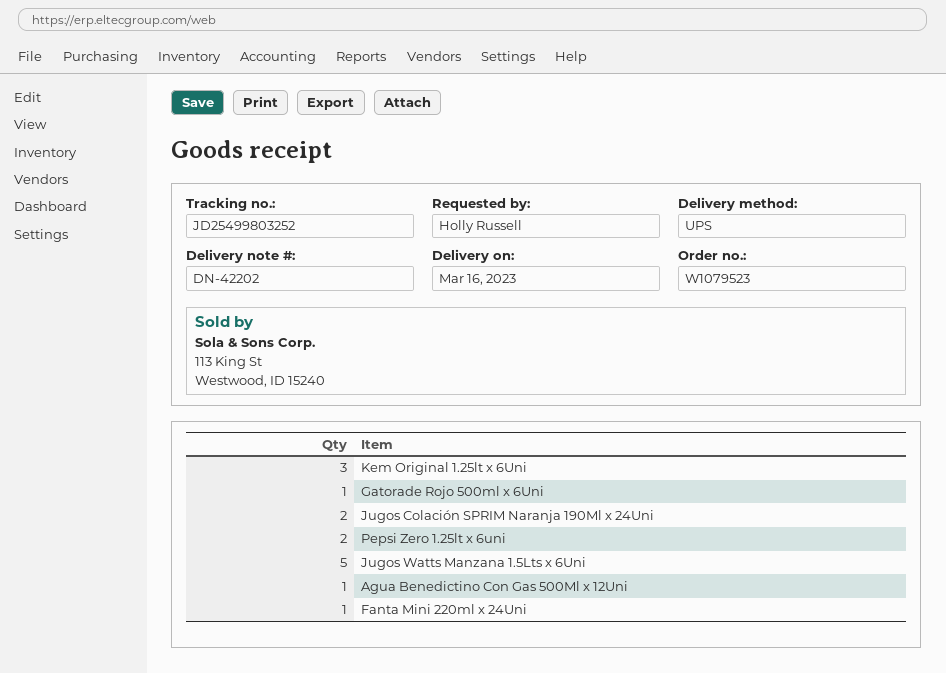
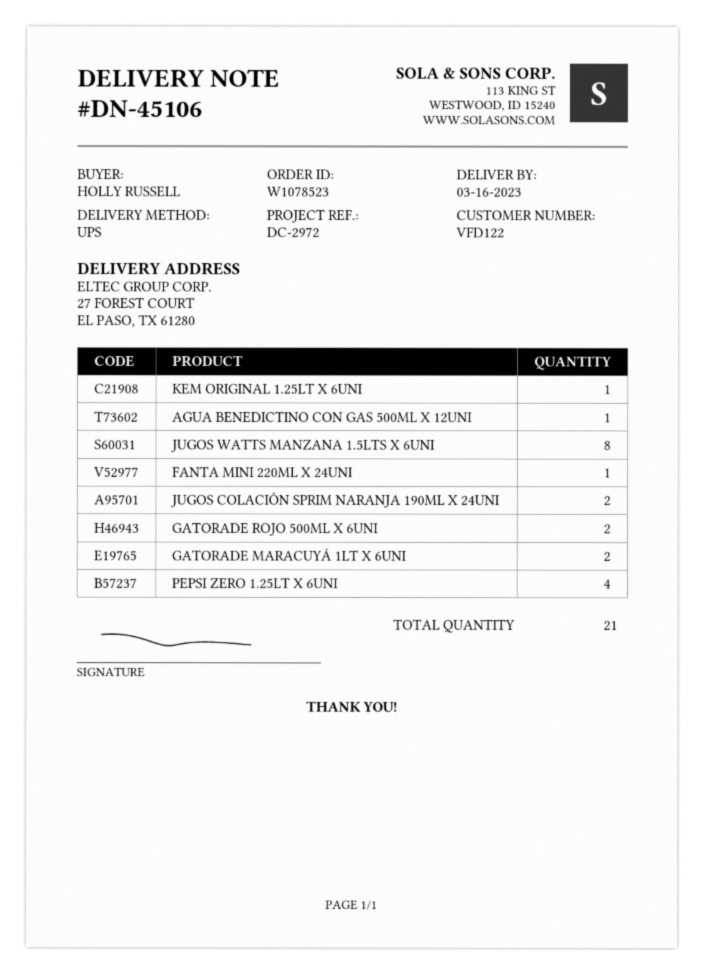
order number: W1079523 -> W1078523
delivery note number: DN-42202 -> DN-45106
Kem Original 1.25lt x 6Uni: 3 -> 1
Gatorade Rojo 500ml x 6Uni: 1 -> 2
Pepsi Zero 1.25lt x 6uni: 2 -> 4
Jugos Watts Manzana 1.5Lts x 6Uni: 5 -> 8
GATORADE MARACUYÁ 1LT X 6UNI: none -> 2

